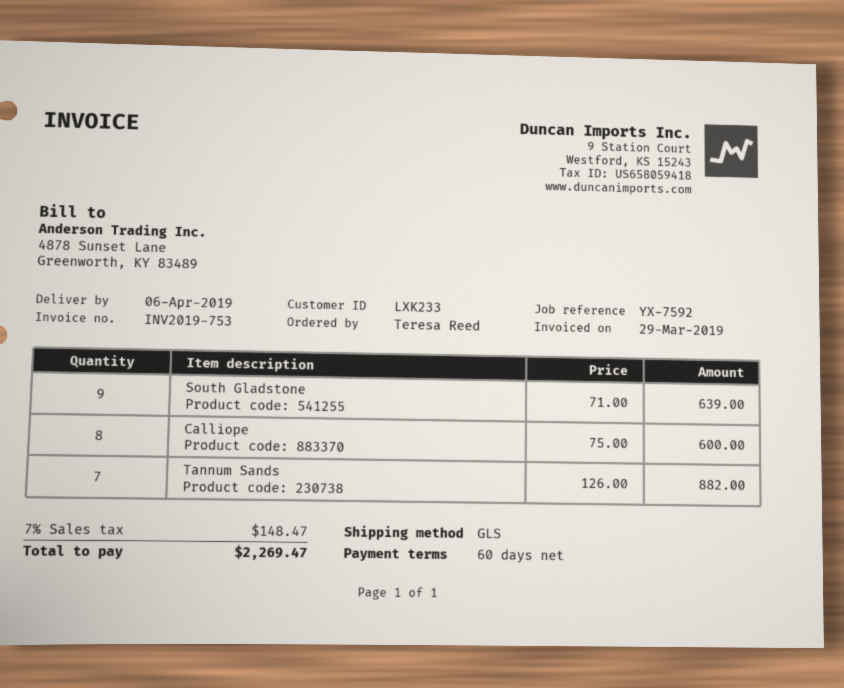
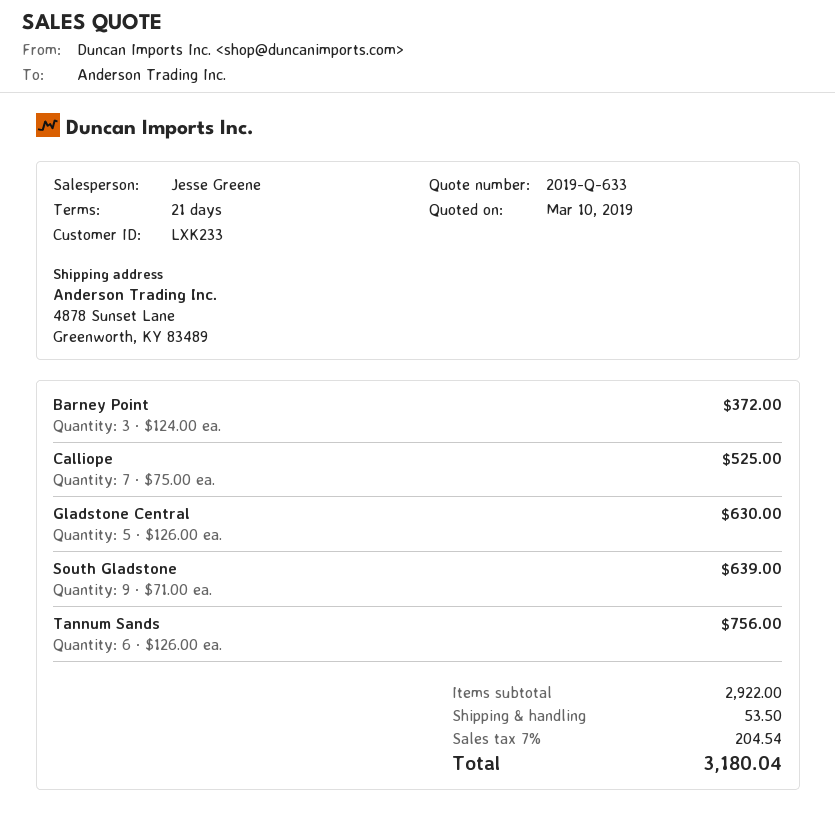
payment terms: 60 days -> 21 days
Calliope: 8 x 75.00 = 600.00 -> 7 x 75.00 = 525.00
Tannum Sands: 7 x 126.00 = 882.00 -> 6 x 126.00 = 756.00
Barney Point: none -> 3 x 124.00 = 372.00
Gladstone Central: none -> 5 x 126.00 = 630.00
shipping: none -> 53.50
tax: 7% = 148.47 -> 7% = 204.54
total: 2269.47 -> 3180.04

